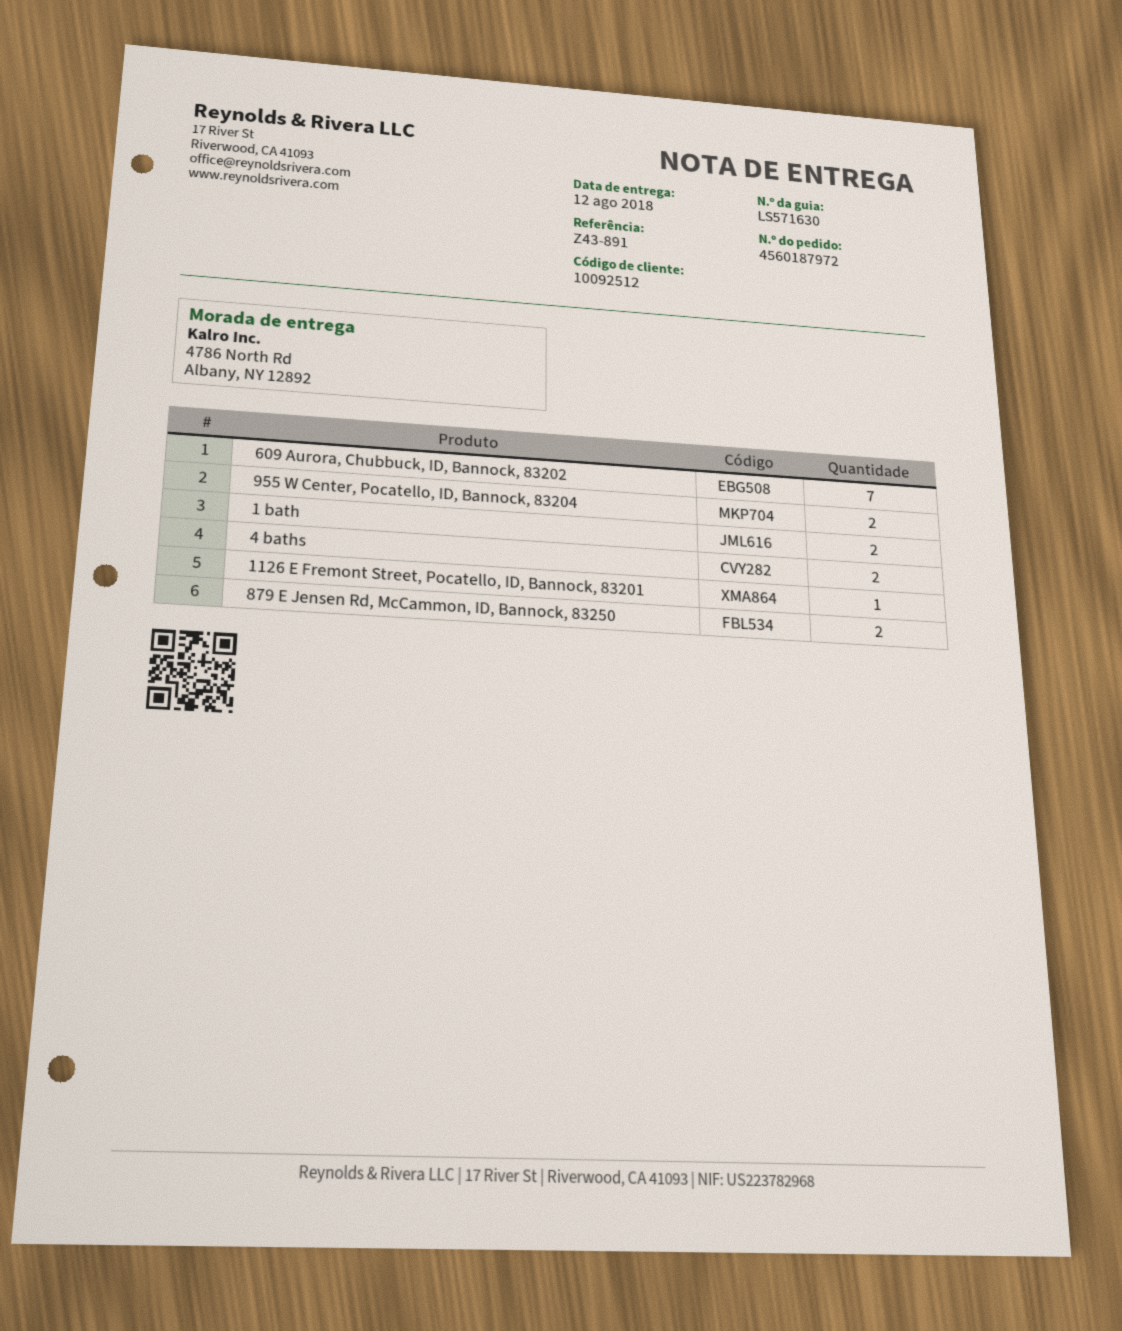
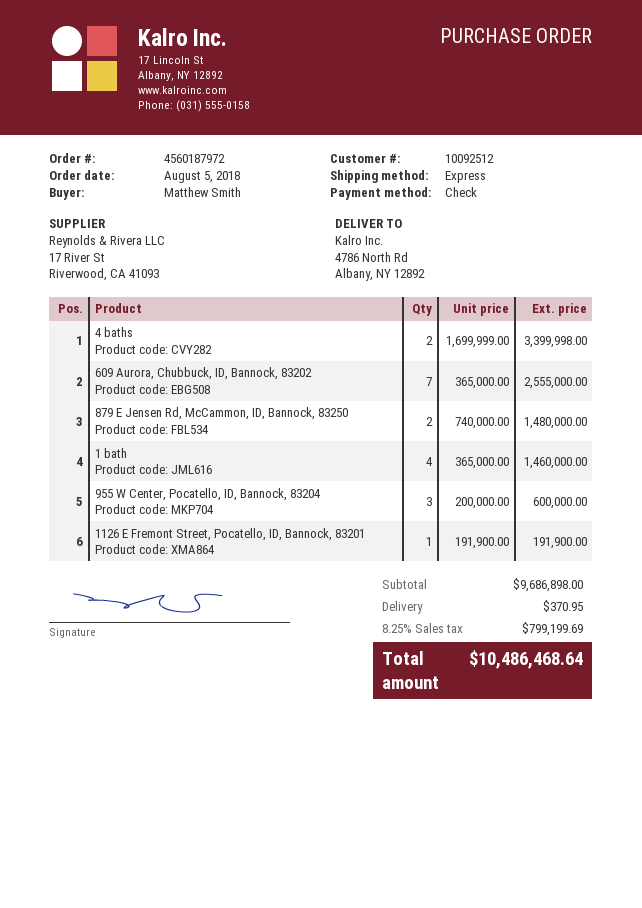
955 W Center, Pocatello, ID, Bannock, 83204: 2 -> 3
1 bath: 2 -> 4

